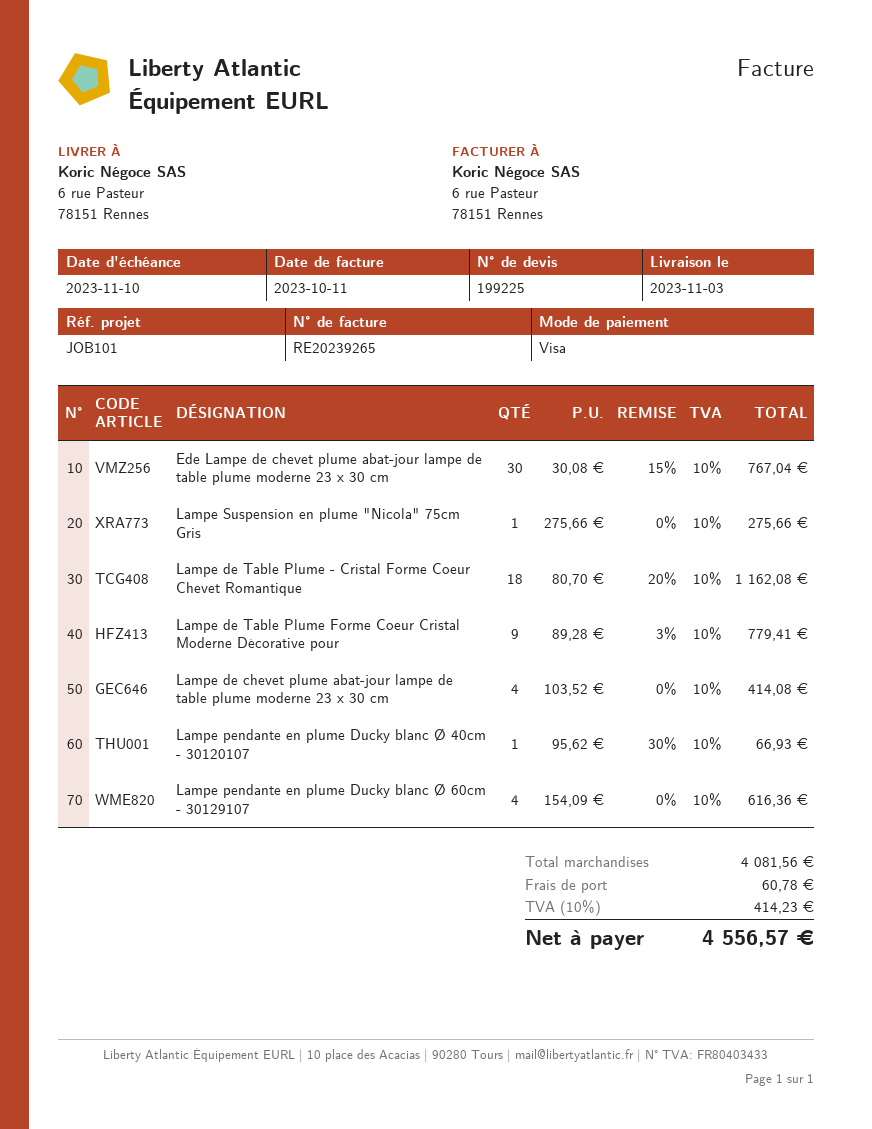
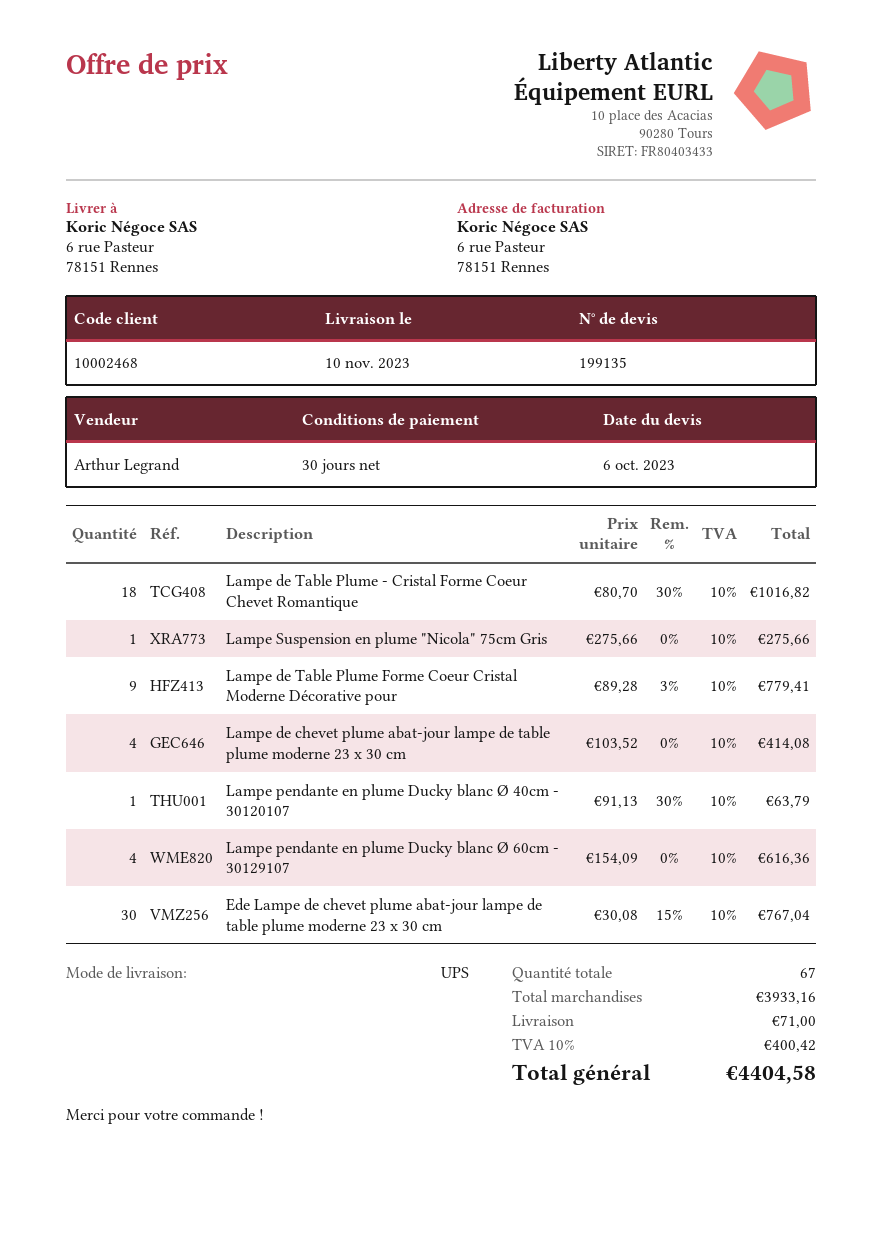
quote number: 199225 -> 199135
delivery date: 2023-11-03 -> 2023-11-10
Lampe de Table Plume - Cristal Forme Coeur Chevet Romantique: 18 x 80.70 - 20% = 1162.08 -> 18 x 80.70 - 30% = 1016.82
Lampe pendante en plume Ducky blanc Ø 40cm - 30120107: 1 x 95.62 - 30% = 66.93 -> 1 x 91.13 - 30% = 63.79
subtotal: 4081.56 -> 3933.16
shipping: 60.78 -> 71.00
tax: 10% = 414.23 -> 10% = 400.42
total: 4556.57 -> 4404.58

